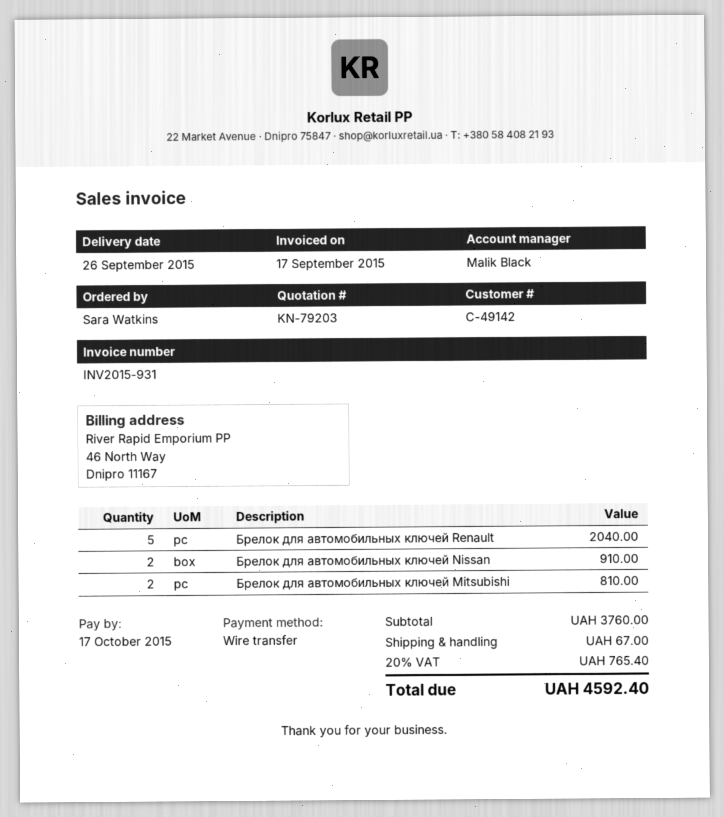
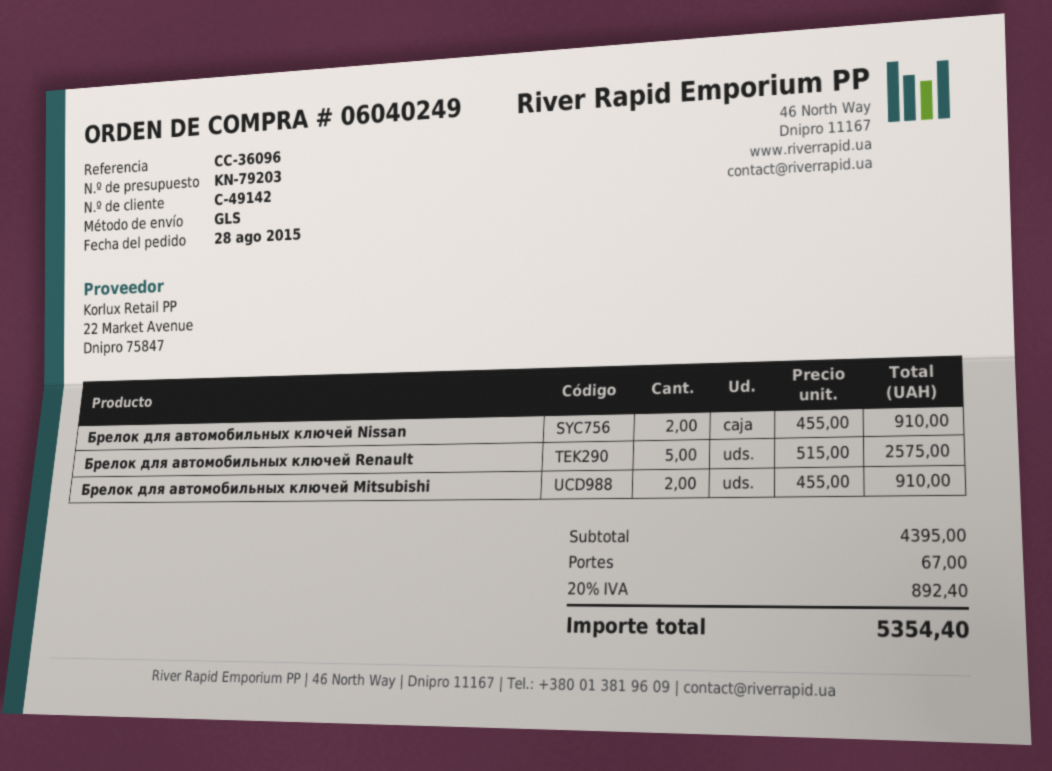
Брелок для автомобильных ключей Renault: 5 for 2040.00 -> 5 for 2575.00
Брелок для автомобильных ключей Mitsubishi: 2 for 810.00 -> 2 for 910.00
subtotal: 3760.00 -> 4395.00
tax: 20% = 765.40 -> 20% = 892.40
total: 4592.40 -> 5354.40

